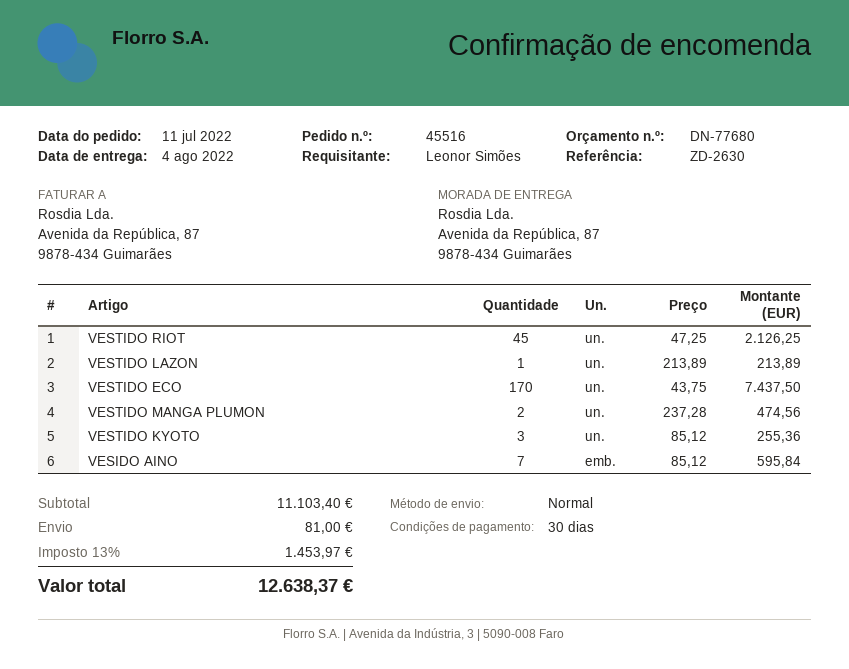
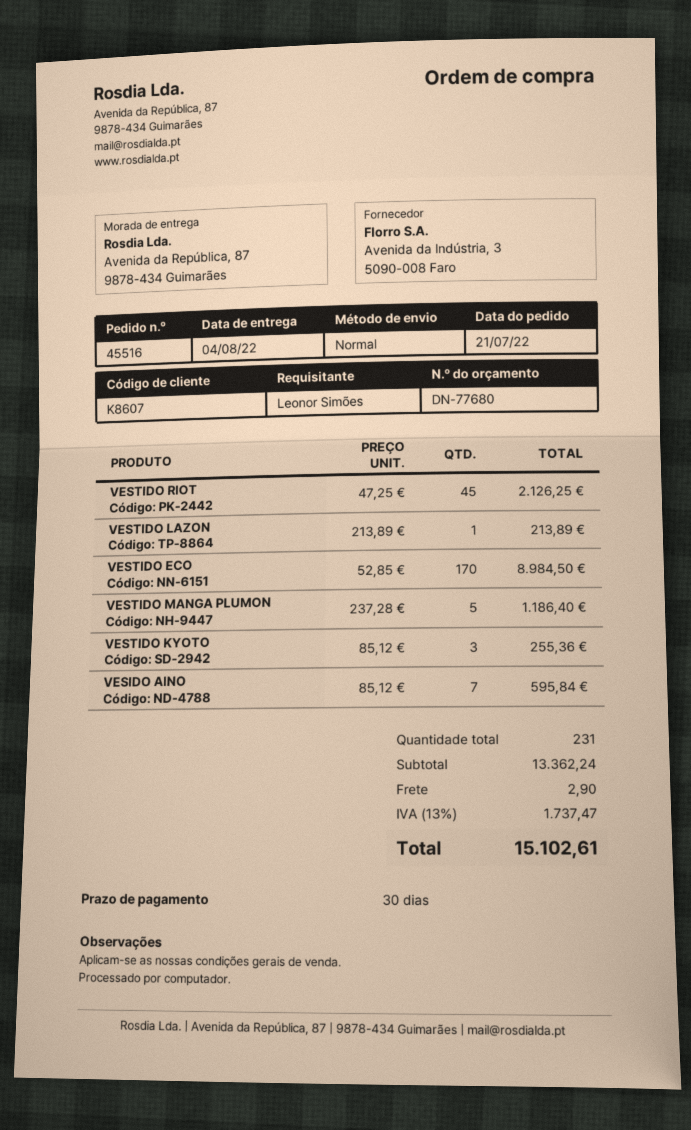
order date: 2022-07-11 -> 2022-07-21
VESTIDO ECO: 170 x 43.75 = 7437.50 -> 170 x 52.85 = 8984.50
VESTIDO MANGA PLUMON: 2 x 237.28 = 474.56 -> 5 x 237.28 = 1186.40
subtotal: 11103.40 -> 13362.24
shipping: 81.00 -> 2.90
tax: 13% = 1453.97 -> 13% = 1737.47
total: 12638.37 -> 15102.61

